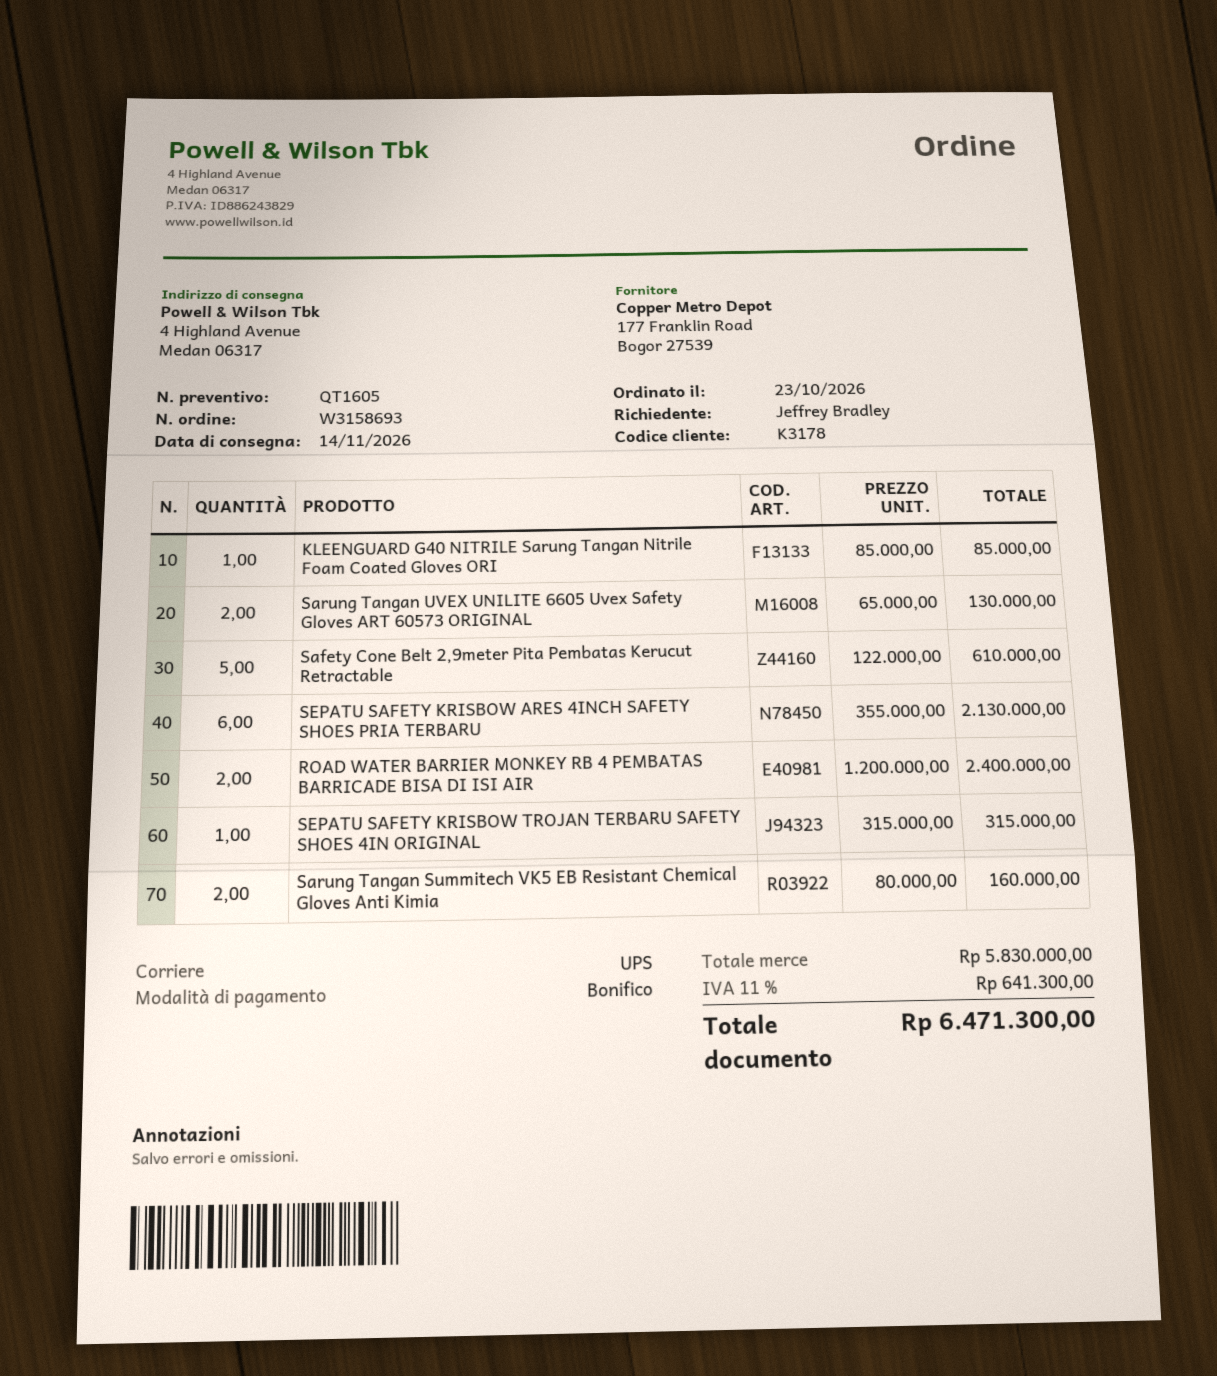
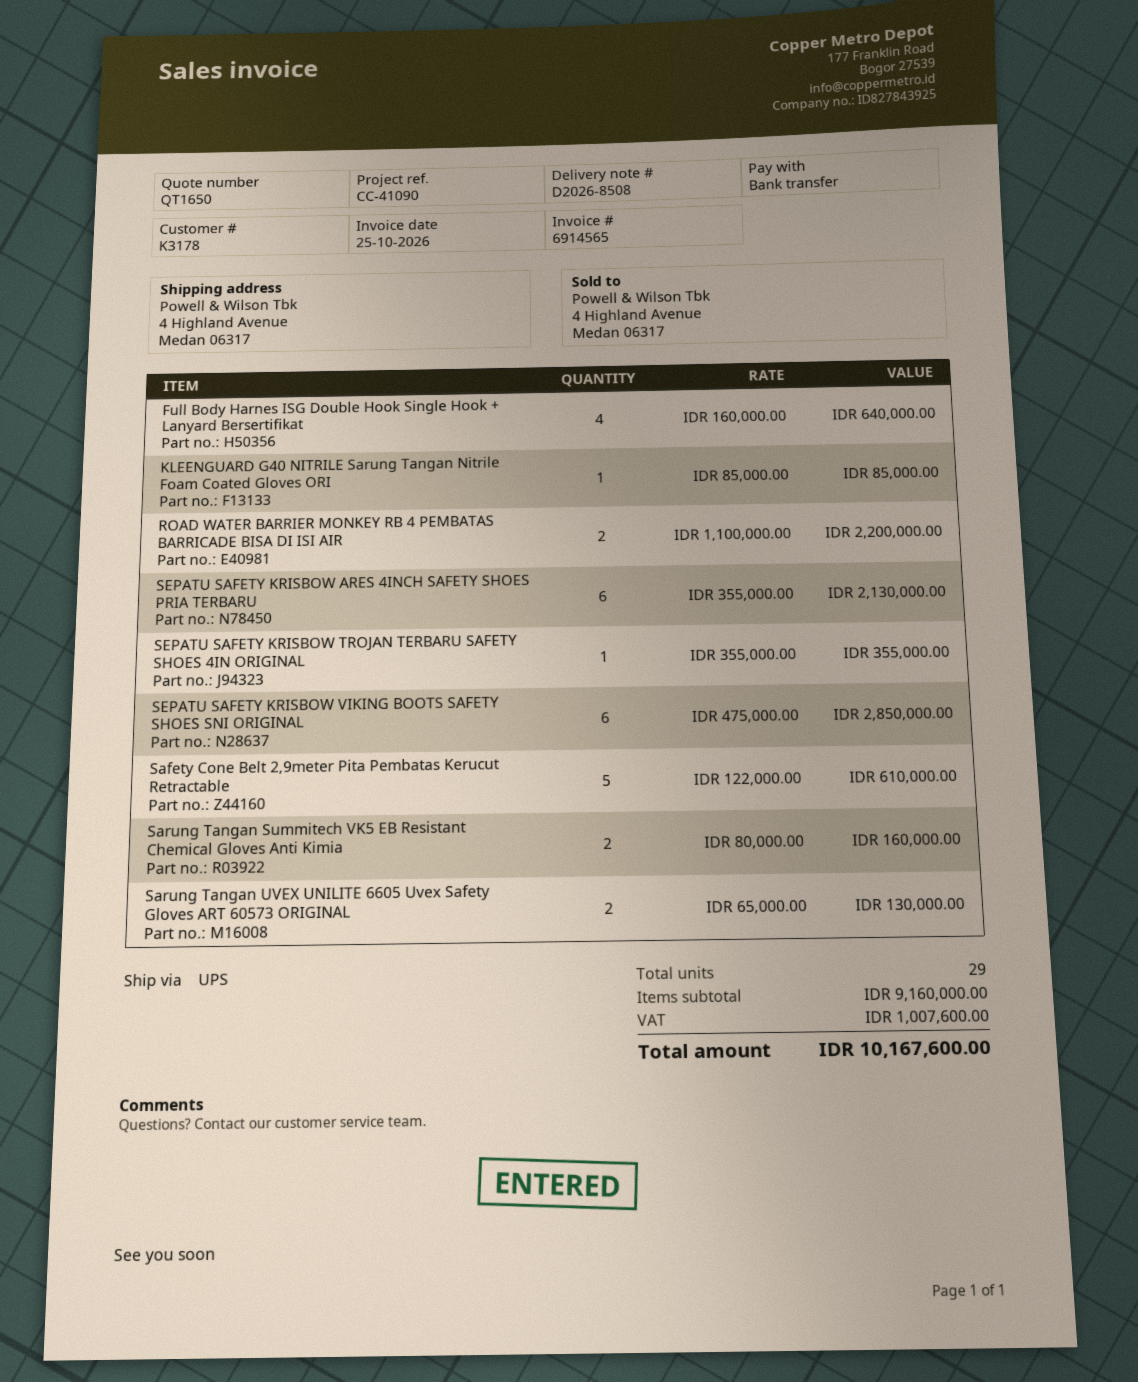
quote number: QT1605 -> QT1650
ROAD WATER BARRIER MONKEY RB 4 PEMBATAS BARRICADE BISA DI ISI AIR: 2 x 1200000.00 = 2400000.00 -> 2 x 1100000.00 = 2200000.00
SEPATU SAFETY KRISBOW TROJAN TERBARU SAFETY SHOES 4IN ORIGINAL: 1 x 315000.00 = 315000.00 -> 1 x 355000.00 = 355000.00
Full Body Harnes ISG Double Hook Single Hook + Lanyard Bersertifikat: none -> 4 x 160000.00 = 640000.00
SEPATU SAFETY KRISBOW VIKING BOOTS SAFETY SHOES SNI ORIGINAL: none -> 6 x 475000.00 = 2850000.00
subtotal: 5830000.00 -> 9160000.00
tax: 641300.00 -> 1007600.00
total: 6471300.00 -> 10167600.00

